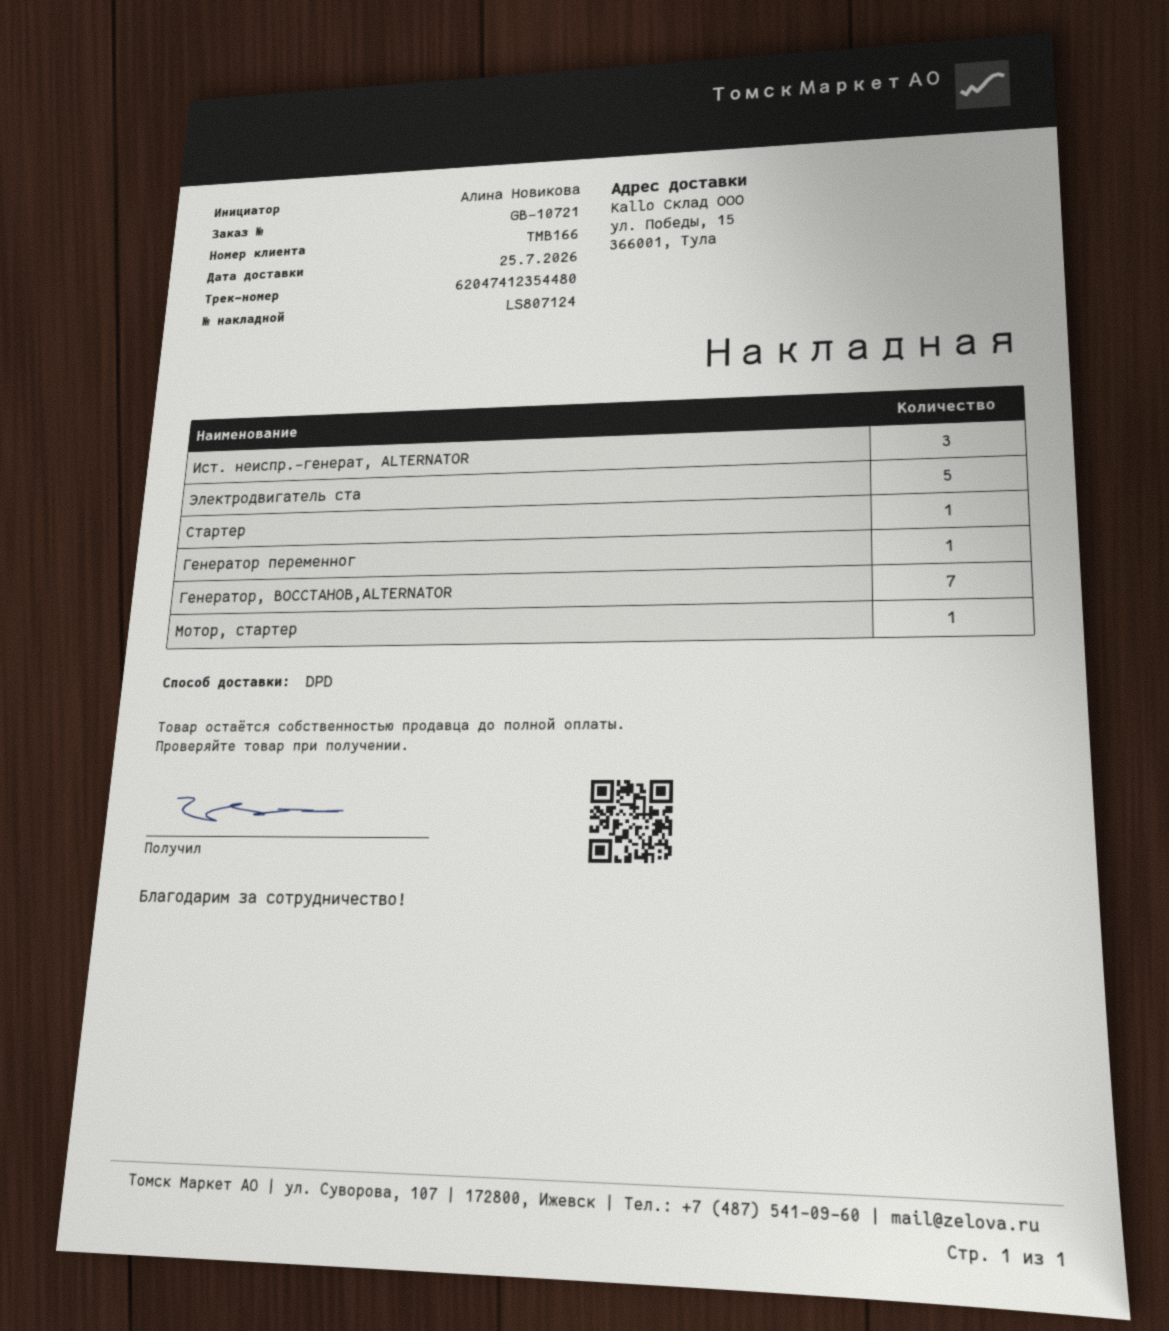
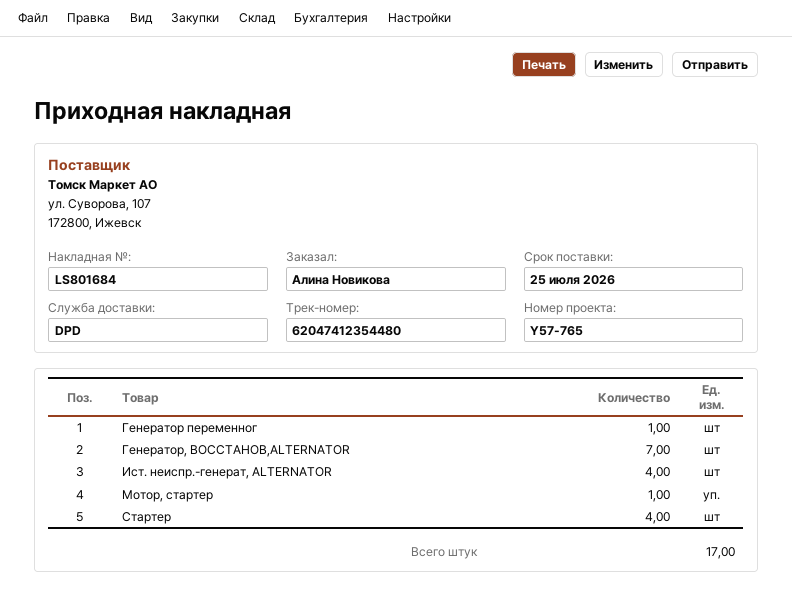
delivery note number: LS807124 -> LS801684
Ист. неиспр.-генерат, ALTERNATOR: 3 -> 4
Электродвигатель ста: 5 -> none
Стартер: 1 -> 4

